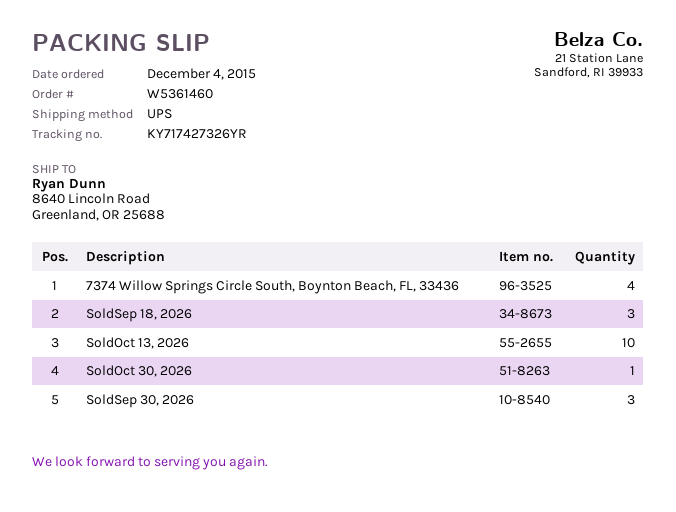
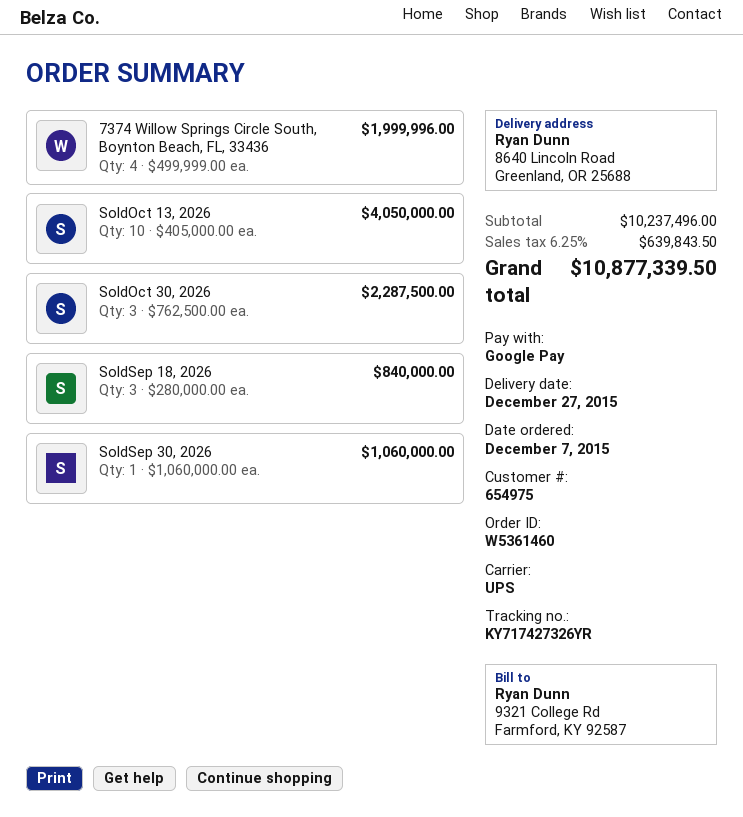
order date: 2015-12-04 -> 2015-12-07
SoldOct 30, 2026: 1 -> 3
SoldSep 30, 2026: 3 -> 1

